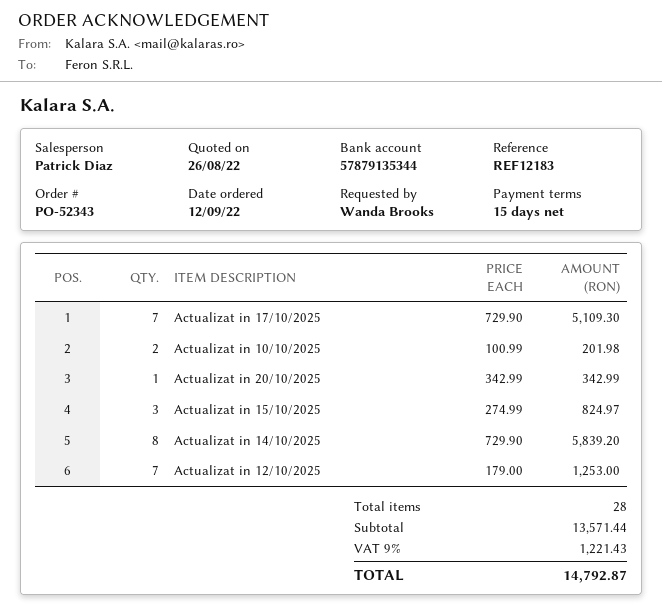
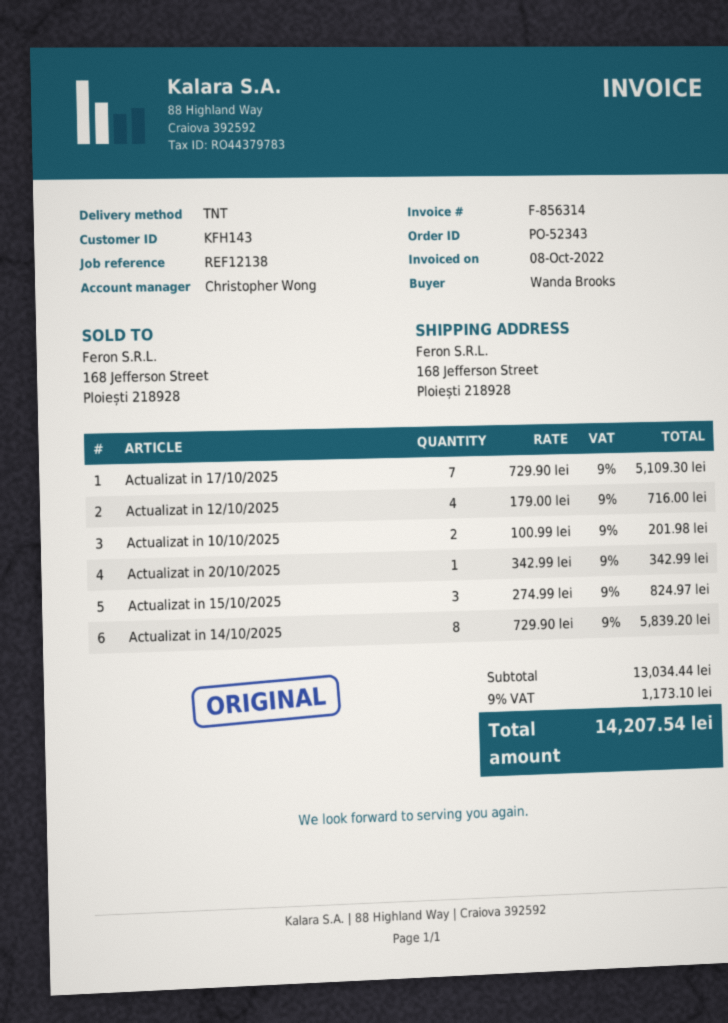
reference: REF12183 -> REF12138
sales rep: Patrick Diaz -> Christopher Wong
Actualizat in 12/10/2025: 7 x 179.00 = 1253.00 -> 4 x 179.00 = 716.00
subtotal: 13571.44 -> 13034.44
tax: 9% = 1221.43 -> 9% = 1173.10
total: 14792.87 -> 14207.54

